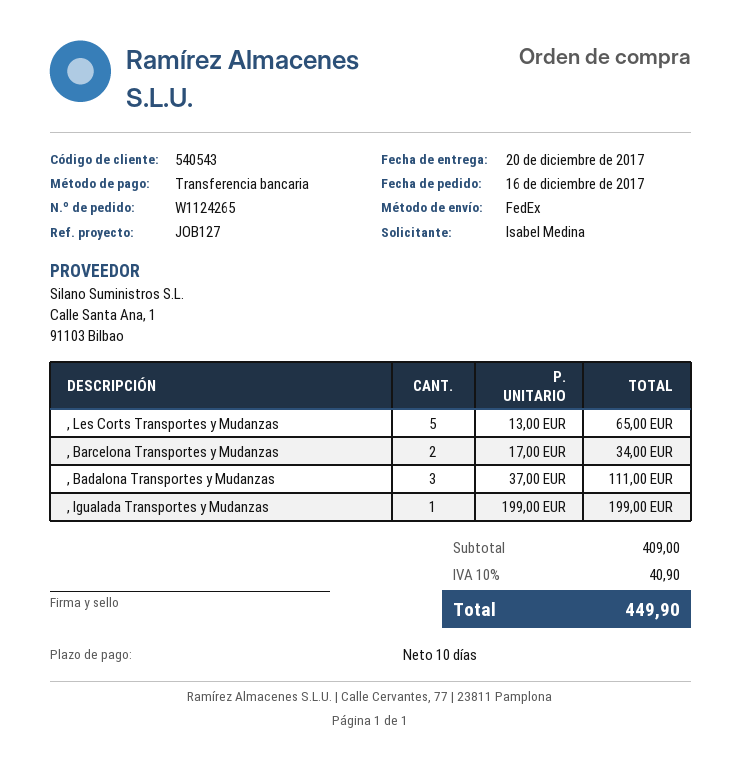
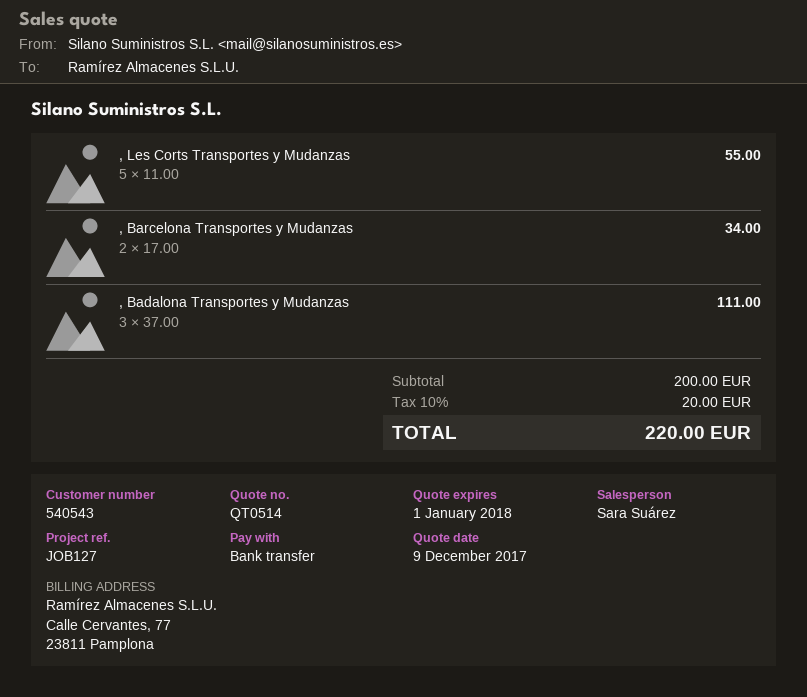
, Les Corts Transportes y Mudanzas: 5 x 13.00 = 65.00 -> 5 x 11.00 = 55.00
, Igualada Transportes y Mudanzas: 1 x 199.00 = 199.00 -> none
subtotal: 409.00 -> 200.00
tax: 10% = 40.90 -> 10% = 20.00
total: 449.90 -> 220.00

